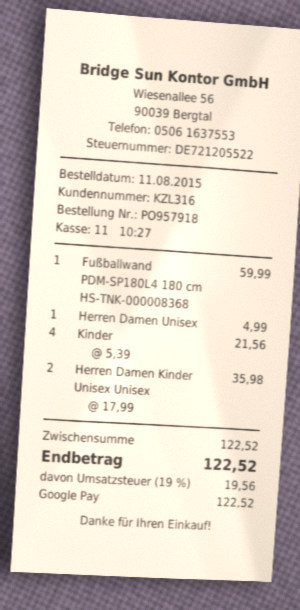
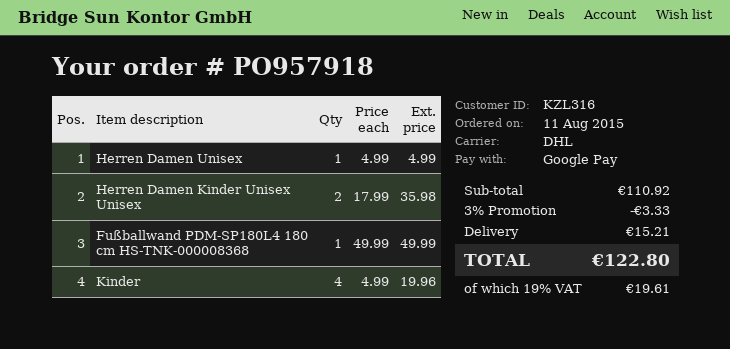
Fußballwand PDM-SP180L4 180 cm HS-TNK-000008368: 1 x 59.99 = 59.99 -> 1 x 49.99 = 49.99
Kinder: 4 x 5.39 = 21.56 -> 4 x 4.99 = 19.96
subtotal: 122.52 -> 110.92
discount: none -> 3% = 3.33
shipping: none -> 15.21
tax: 19% = 19.56 -> 19% = 19.61
total: 122.52 -> 122.80

